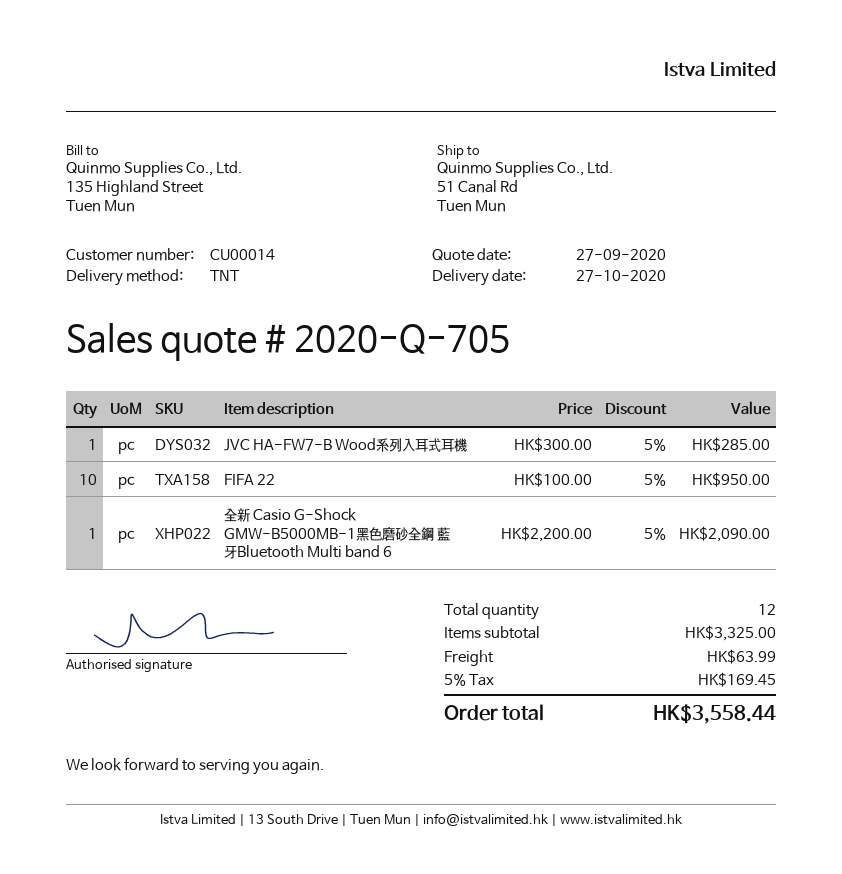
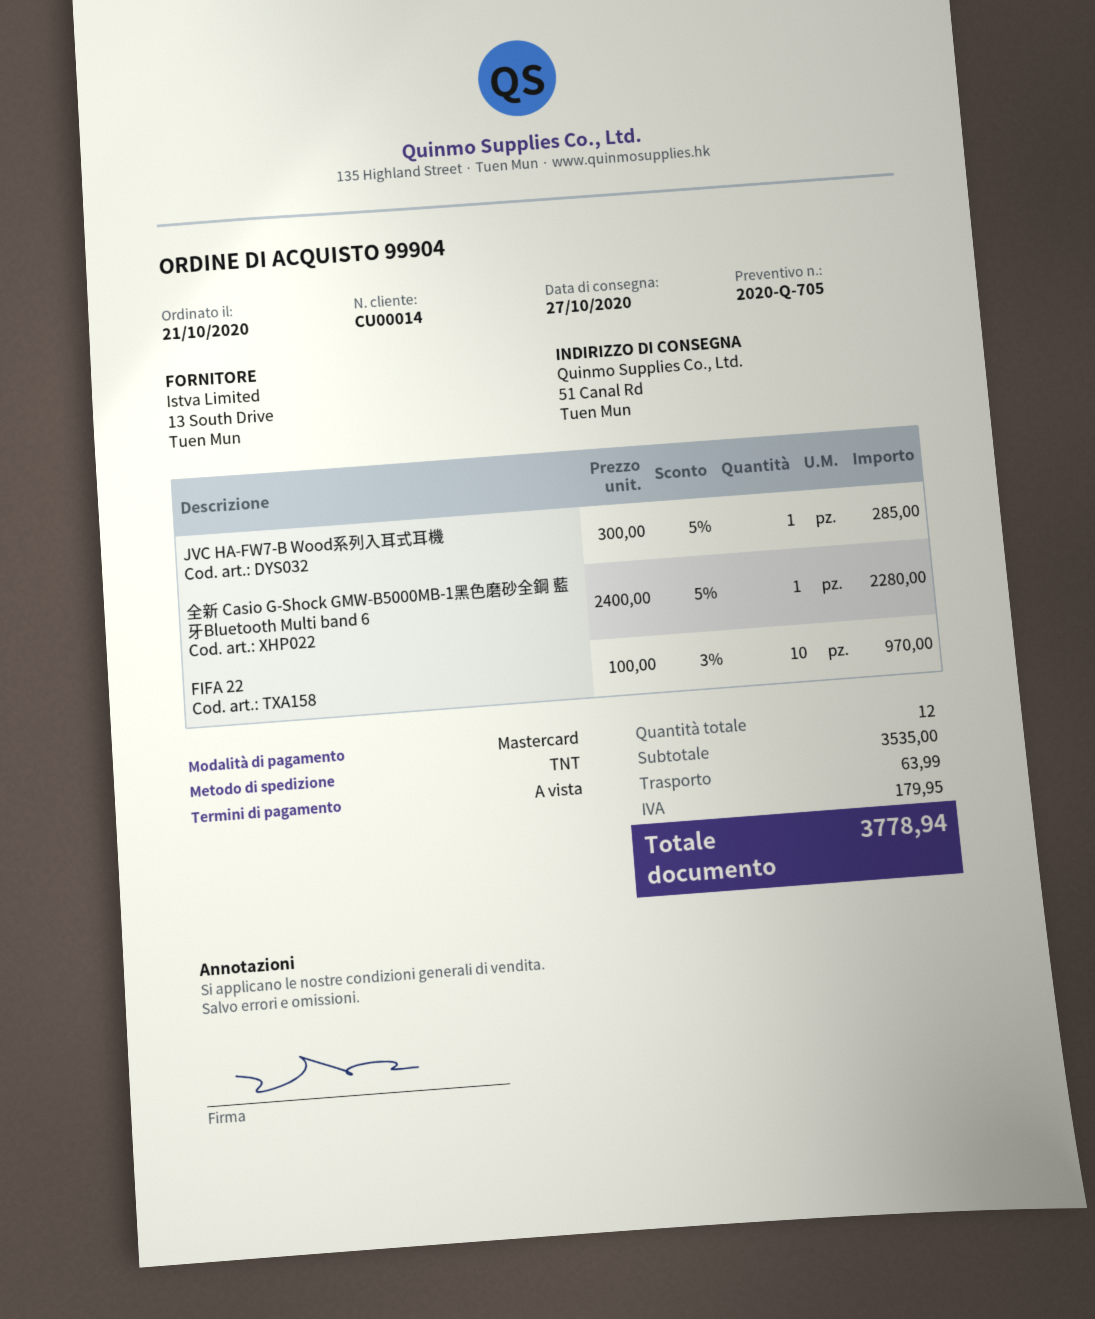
FIFA 22: 10 x 100.00 - 5% = 950.00 -> 10 x 100.00 - 3% = 970.00
全新 Casio G-Shock GMW-B5000MB-1黑色磨砂全鋼 藍牙Bluetooth Multi band 6: 1 x 2200.00 - 5% = 2090.00 -> 1 x 2400.00 - 5% = 2280.00
subtotal: 3325.00 -> 3535.00
tax: 169.45 -> 179.95
total: 3558.44 -> 3778.94

